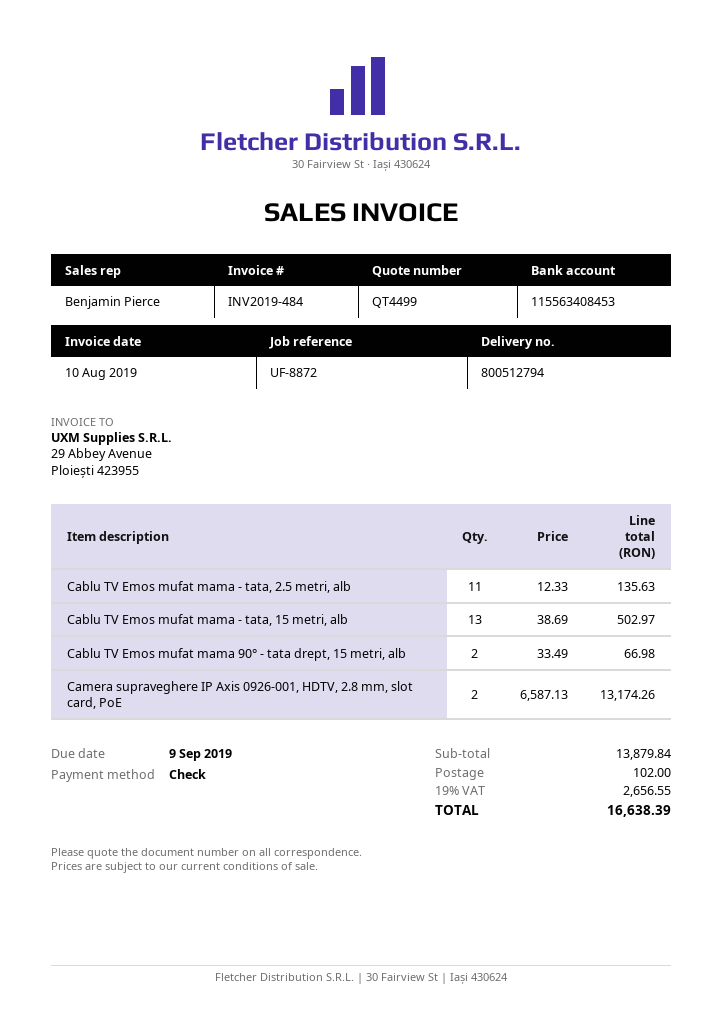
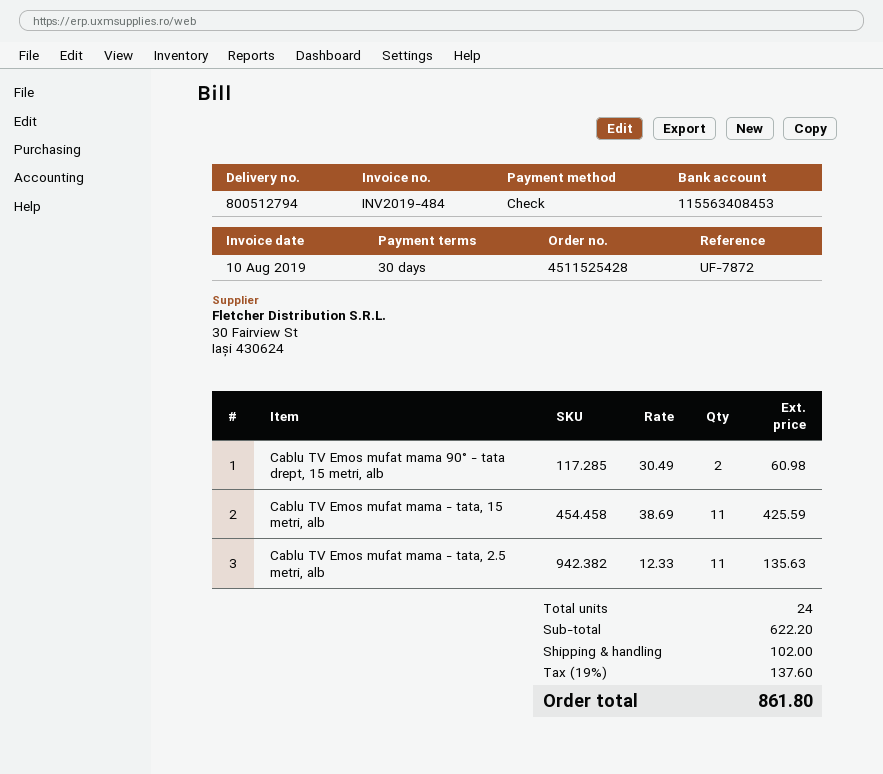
reference: UF-8872 -> UF-7872
Cablu TV Emos mufat mama - tata, 15 metri, alb: 13 x 38.69 = 502.97 -> 11 x 38.69 = 425.59
Cablu TV Emos mufat mama 90° - tata drept, 15 metri, alb: 2 x 33.49 = 66.98 -> 2 x 30.49 = 60.98
Camera supraveghere IP Axis 0926-001, HDTV, 2.8 mm, slot card, PoE: 2 x 6587.13 = 13174.26 -> none
subtotal: 13879.84 -> 622.20
tax: 19% = 2656.55 -> 19% = 137.60
total: 16638.39 -> 861.80

